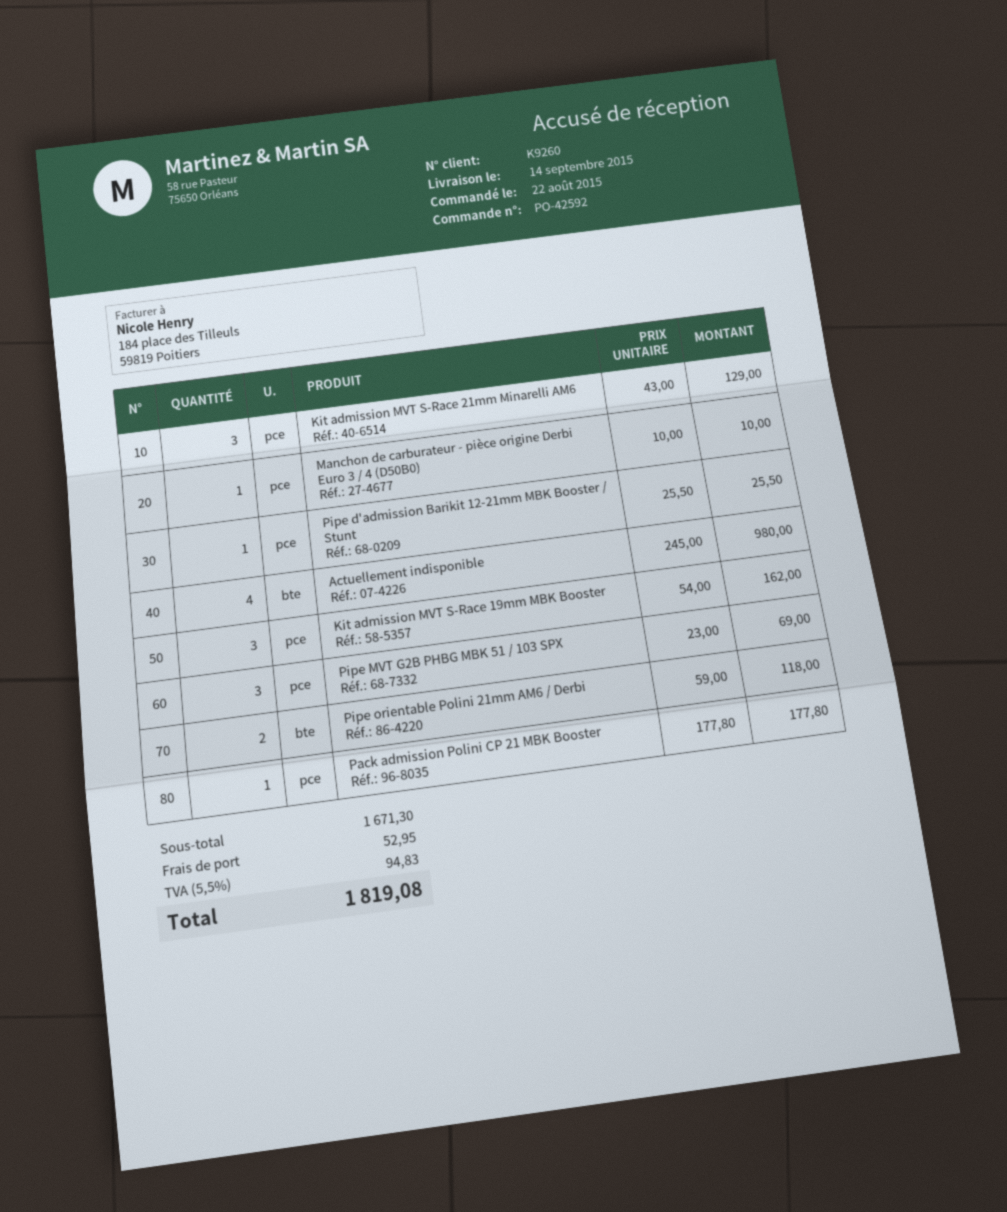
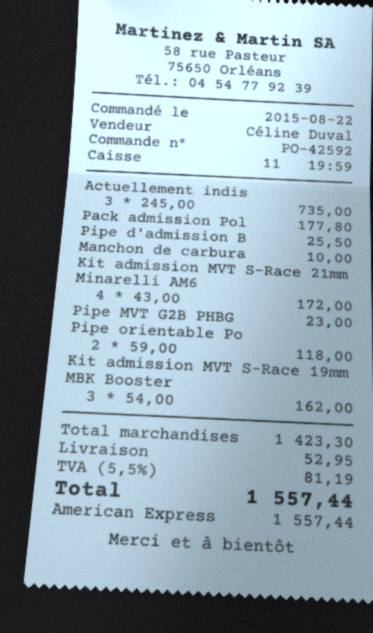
Kit admission MVT S-Race 21mm Minarelli AM6: 3 x 43.00 = 129.00 -> 4 x 43.00 = 172.00
Actuellement indisponible: 4 x 245.00 = 980.00 -> 3 x 245.00 = 735.00
Pipe MVT G2B PHBG MBK 51 / 103 SPX: 3 x 23.00 = 69.00 -> 1 x 23.00 = 23.00
subtotal: 1671.30 -> 1423.30
tax: 5.5% = 94.83 -> 5.5% = 81.19
total: 1819.08 -> 1557.44

